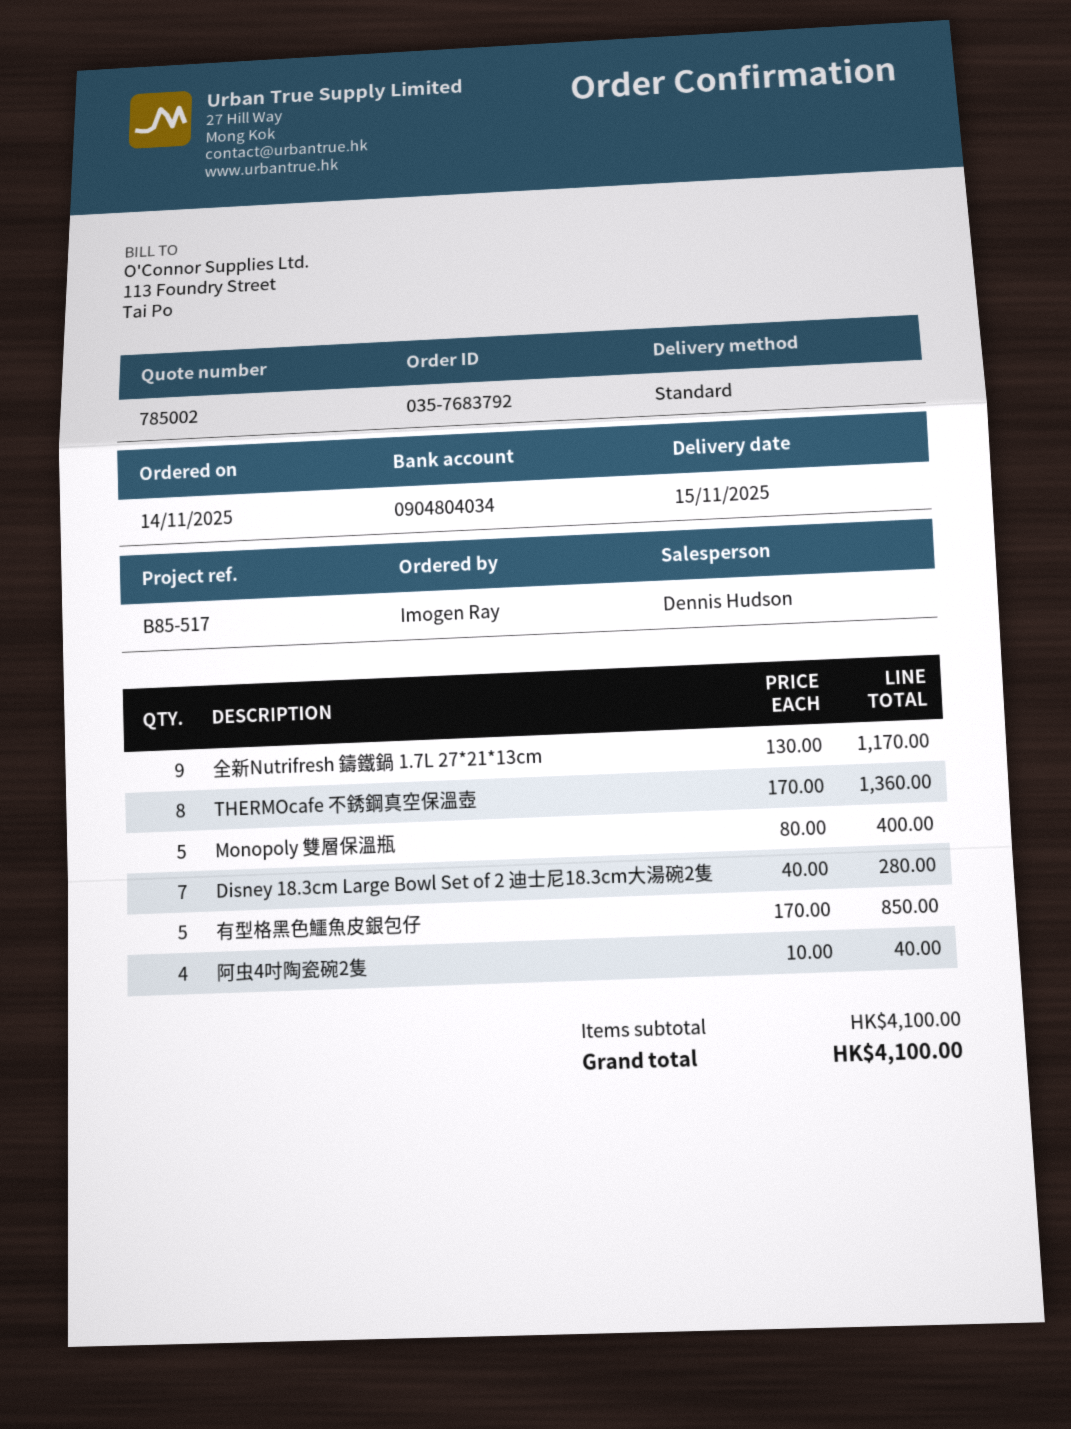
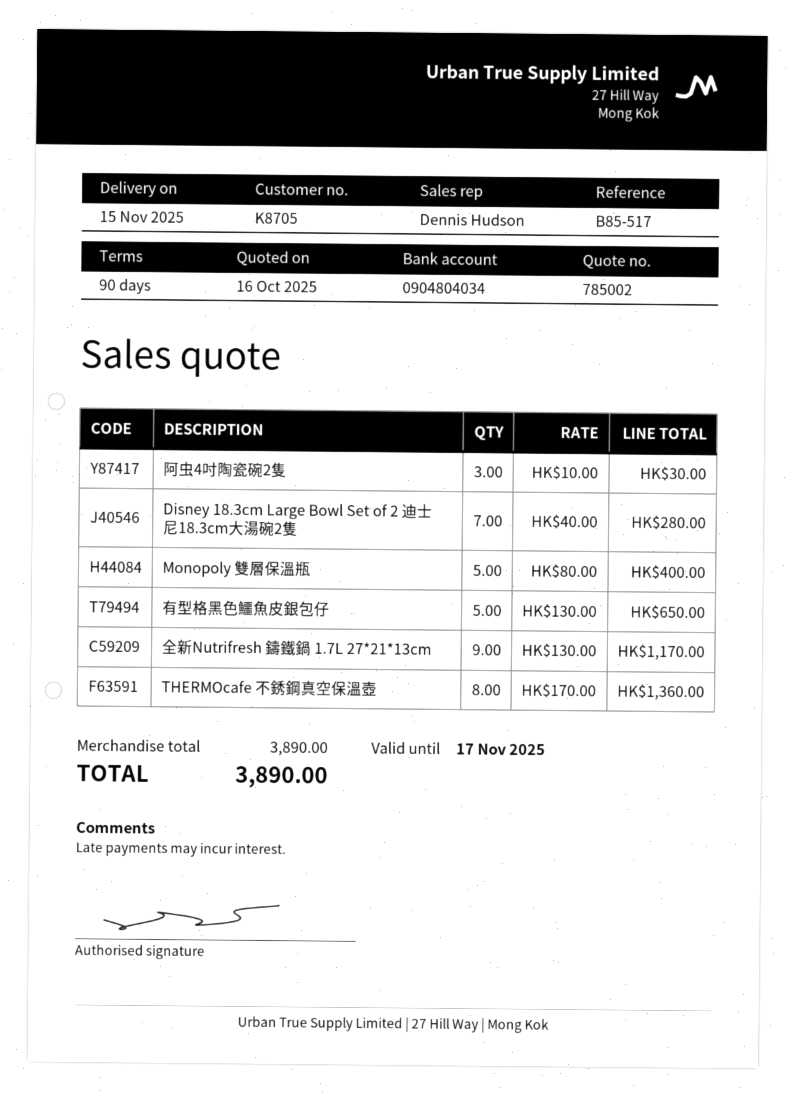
有型格黑色鱷魚皮銀包仔: 5 x 170.00 = 850.00 -> 5 x 130.00 = 650.00
阿虫4吋陶瓷碗2隻: 4 x 10.00 = 40.00 -> 3 x 10.00 = 30.00
subtotal: 4100.00 -> 3890.00
total: 4100.00 -> 3890.00

